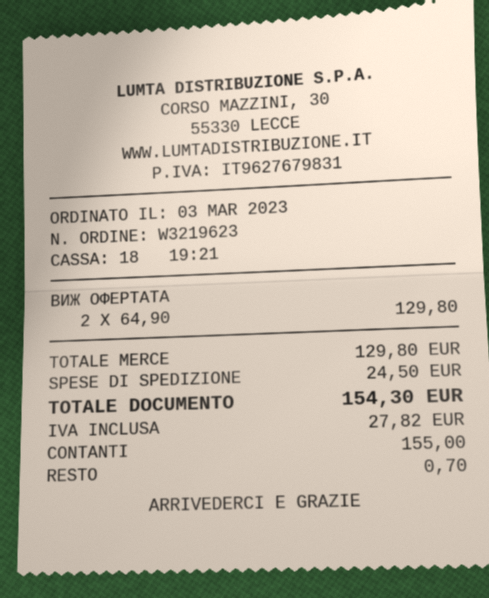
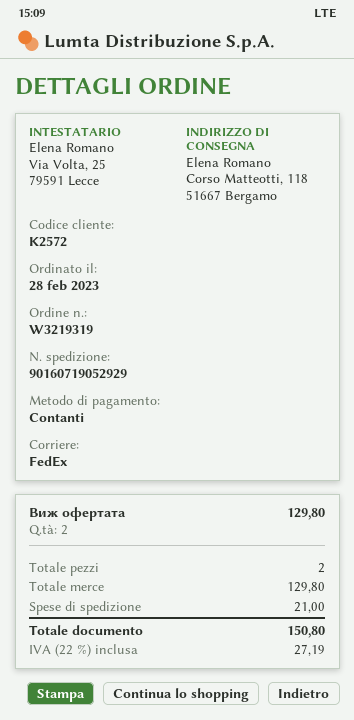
order number: W3219623 -> W3219319
order date: 2023-03-03 -> 2023-02-28
shipping: 24.50 -> 21.00
tax: 27.82 -> 27.19
total: 154.30 -> 150.80

